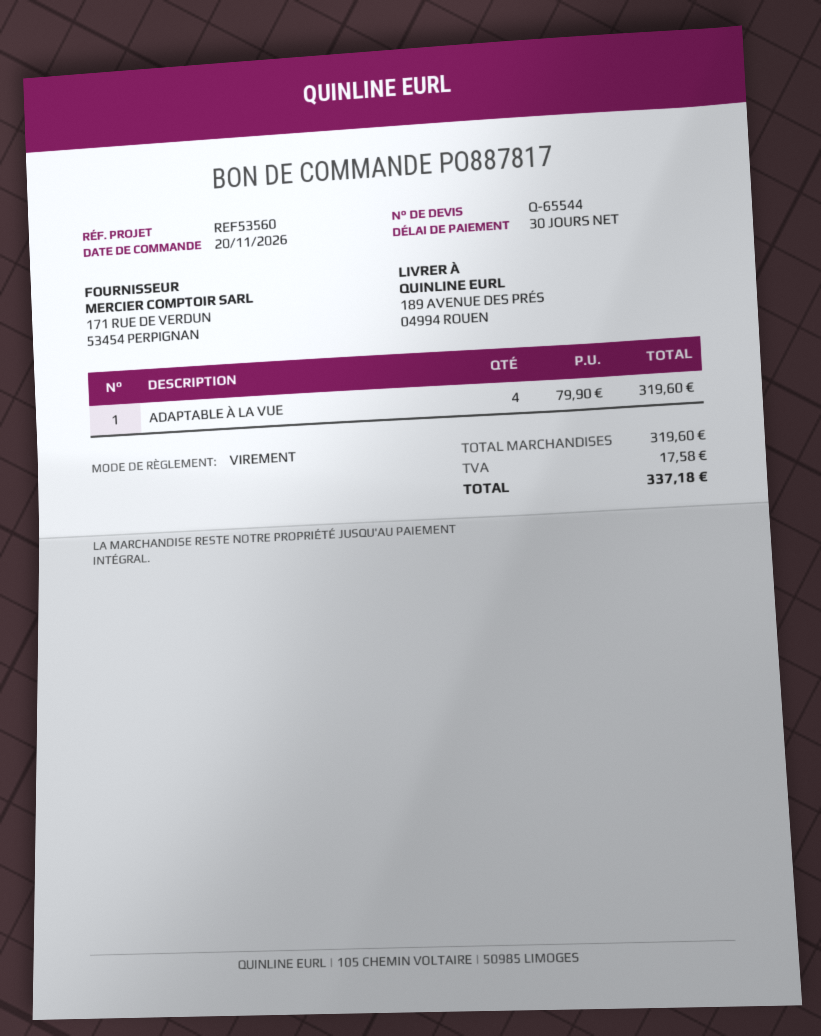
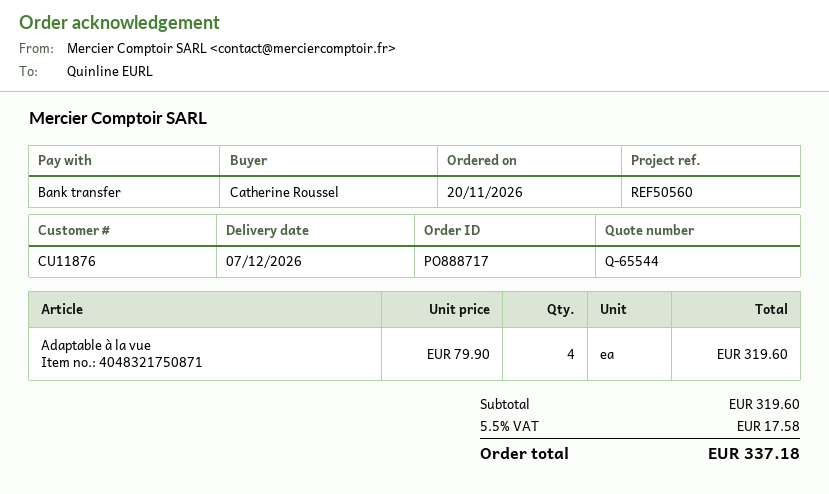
order number: PO887817 -> PO888717
reference: REF53560 -> REF50560

